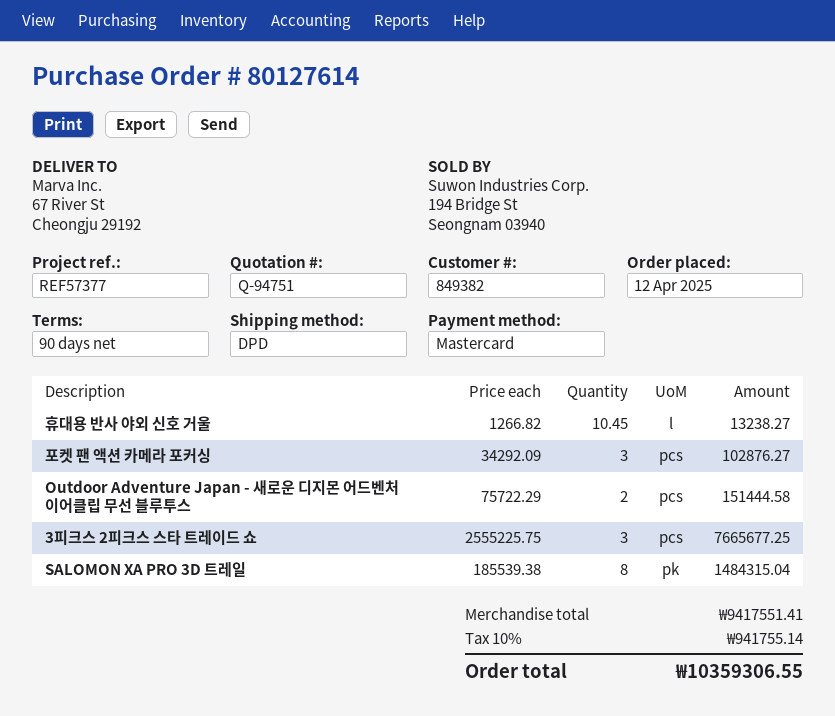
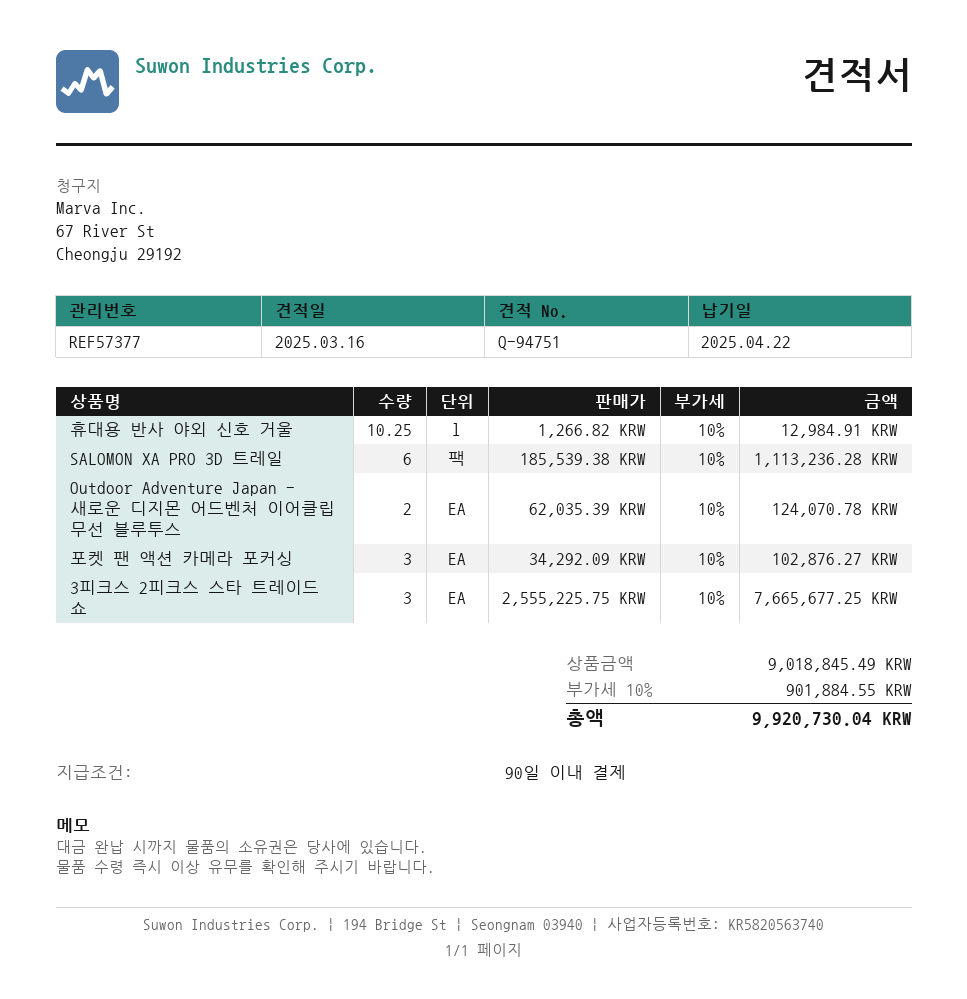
휴대용 반사 야외 신호 거울: 10.45 x 1266.82 = 13238.27 -> 10.25 x 1266.82 = 12984.91
Outdoor Adventure Japan - 새로운 디지몬 어드벤처 이어클립 무선 블루투스: 2 x 75722.29 = 151444.58 -> 2 x 62035.39 = 124070.78
SALOMON XA PRO 3D 트레일: 8 x 185539.38 = 1484315.04 -> 6 x 185539.38 = 1113236.28
subtotal: 9417551.41 -> 9018845.49
tax: 10% = 941755.14 -> 10% = 901884.55
total: 10359306.55 -> 9920730.04

